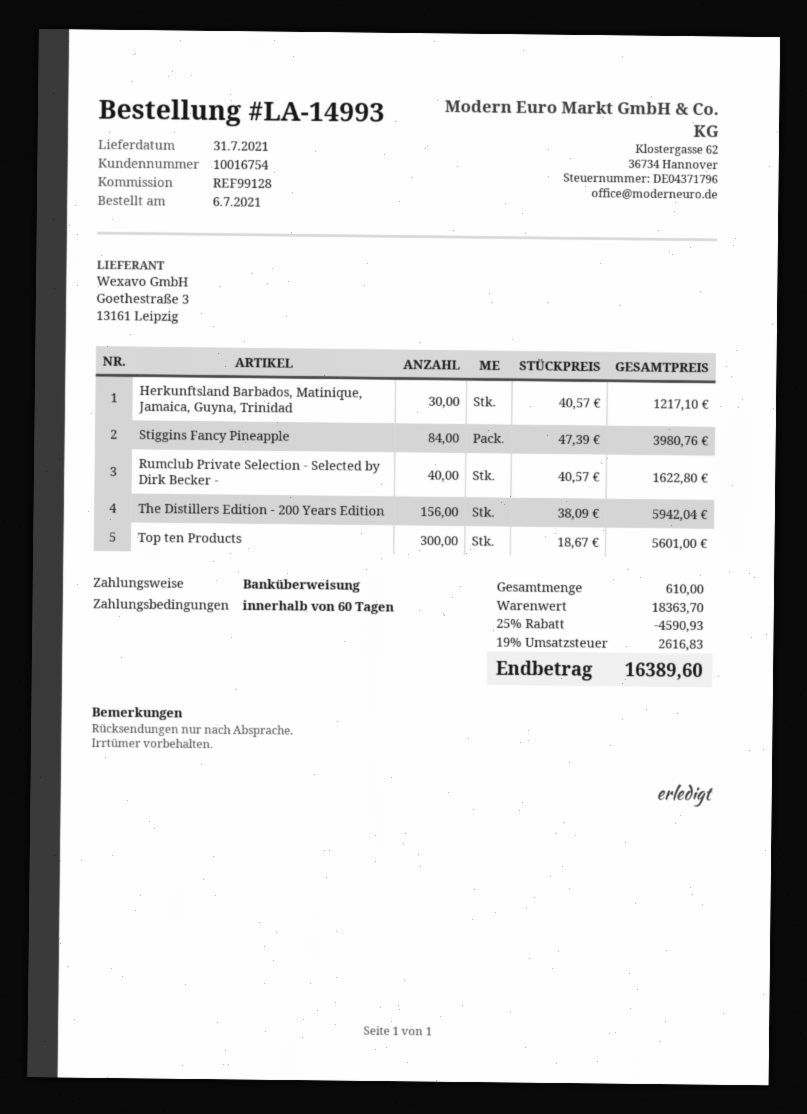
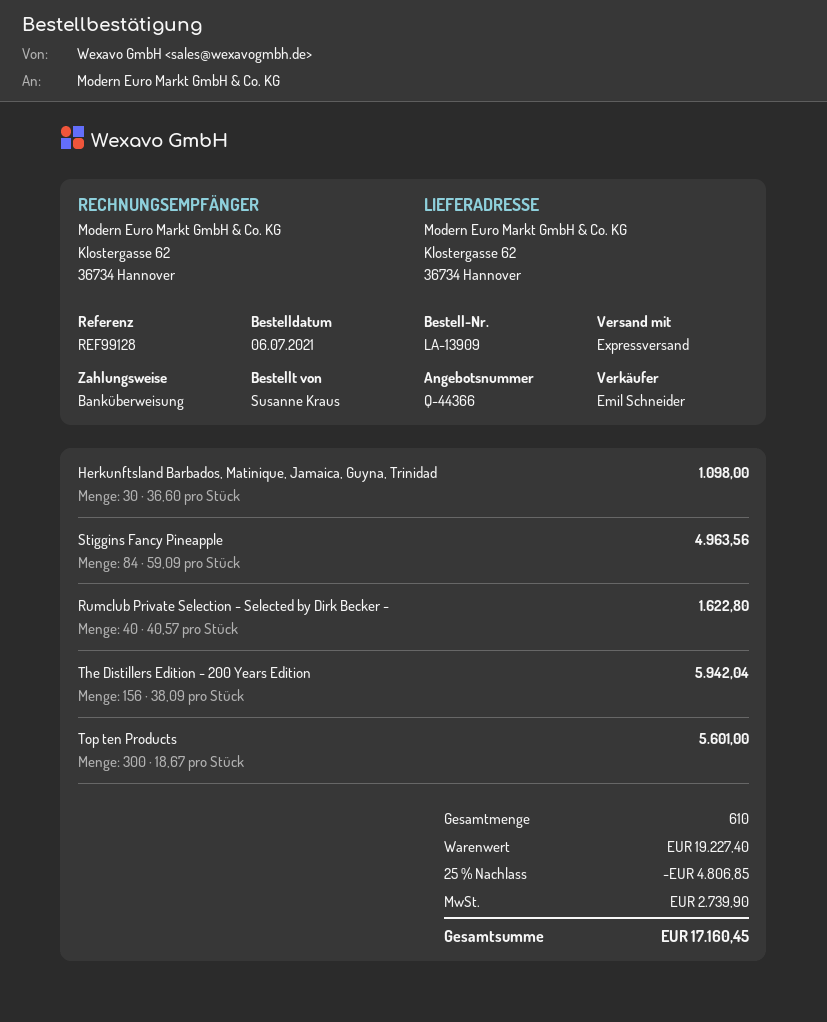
order number: LA-14993 -> LA-13909
Herkunftsland Barbados, Matinique, Jamaica, Guyna, Trinidad: 30 x 40.57 = 1217.10 -> 30 x 36.60 = 1098.00
Stiggins Fancy Pineapple: 84 x 47.39 = 3980.76 -> 84 x 59.09 = 4963.56
subtotal: 18363.70 -> 19227.40
discount: 25% = 4590.93 -> 25% = 4806.85
tax: 2616.83 -> 2739.90
total: 16389.60 -> 17160.45

